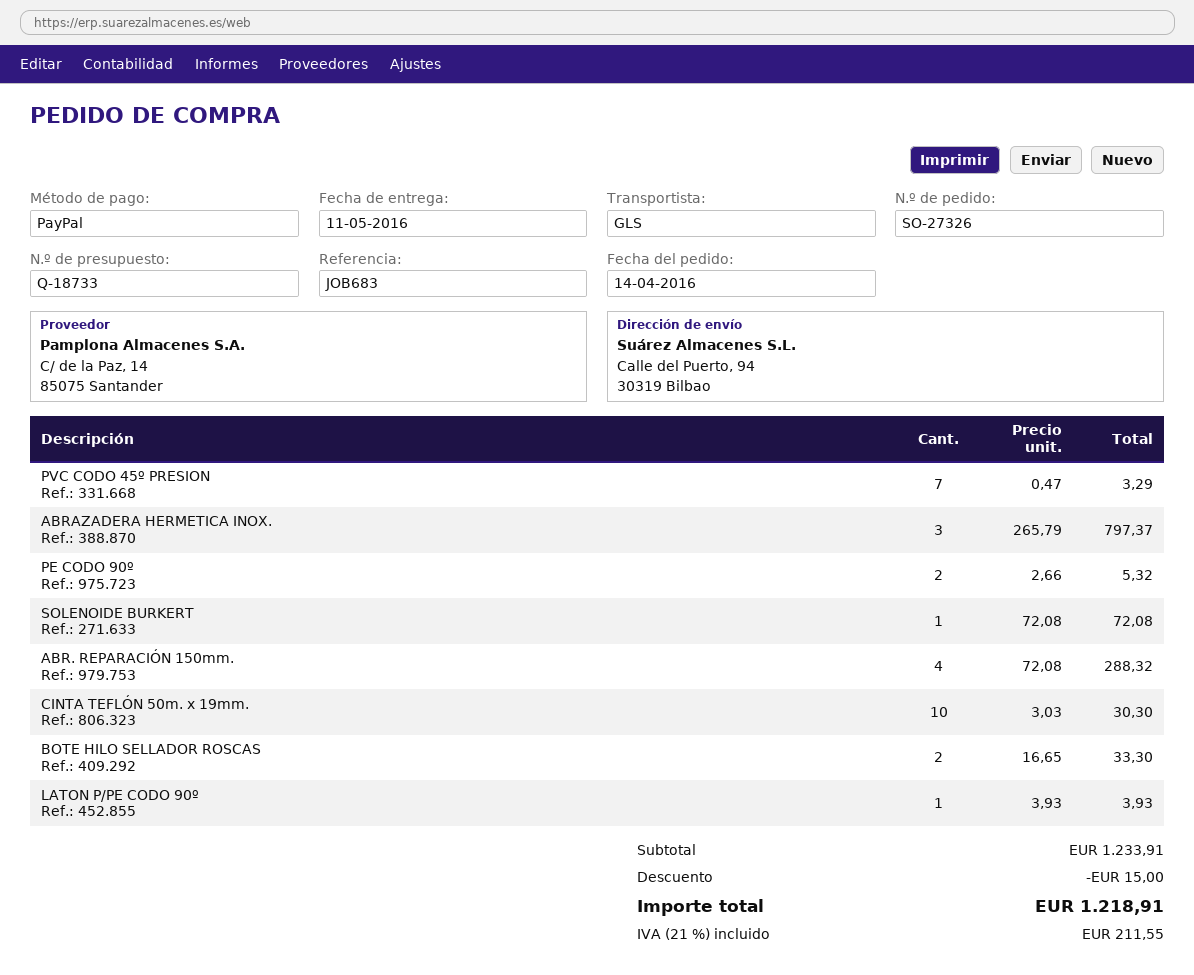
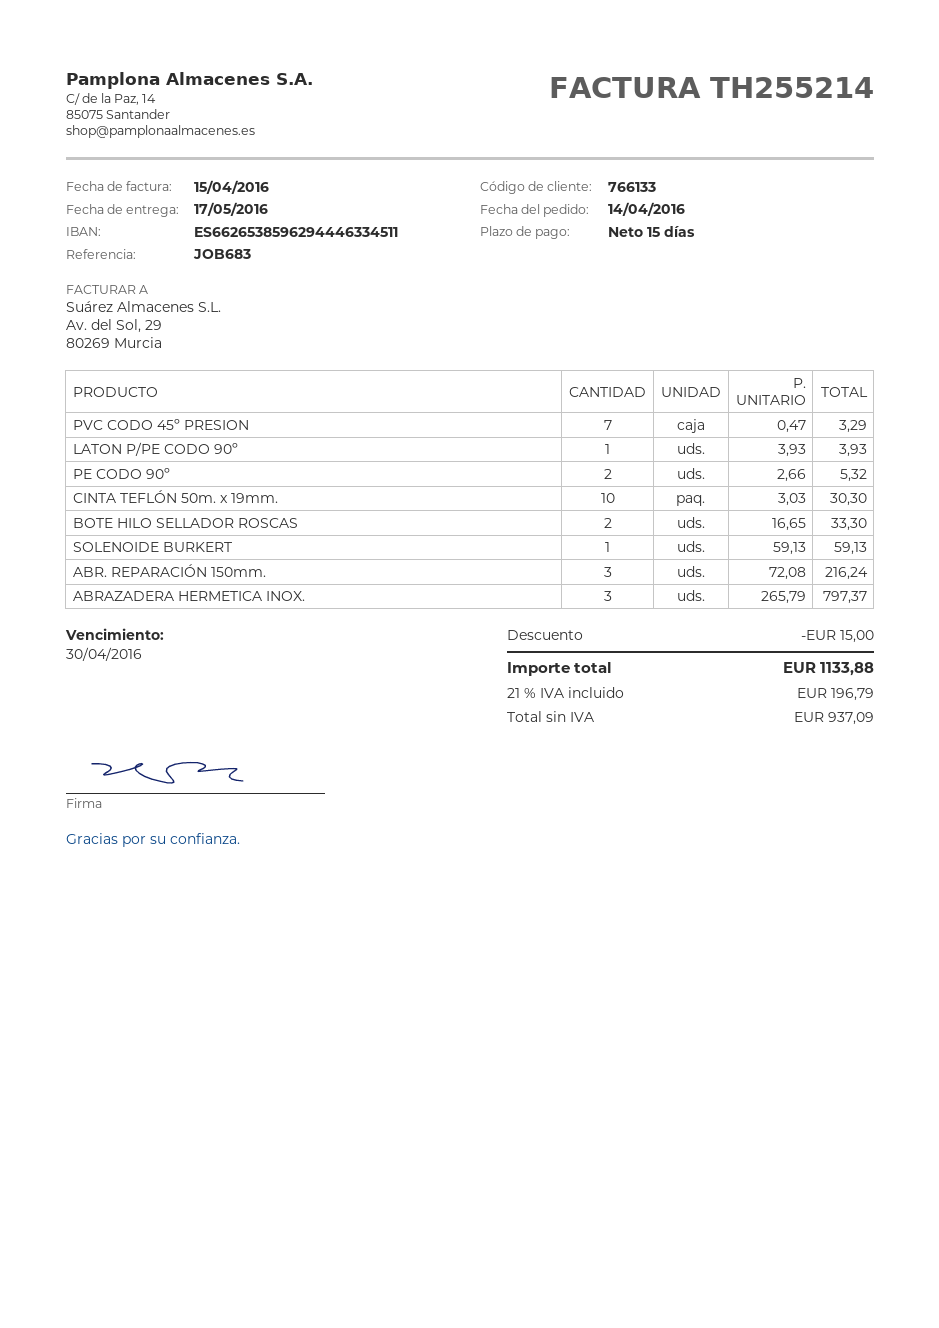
delivery date: 2016-05-11 -> 2016-05-17
SOLENOIDE BURKERT: 1 x 72.08 = 72.08 -> 1 x 59.13 = 59.13
ABR. REPARACIÓN 150mm.: 4 x 72.08 = 288.32 -> 3 x 72.08 = 216.24
tax: 21% = 211.55 -> 21% = 196.79
total: 1218.91 -> 1133.88

